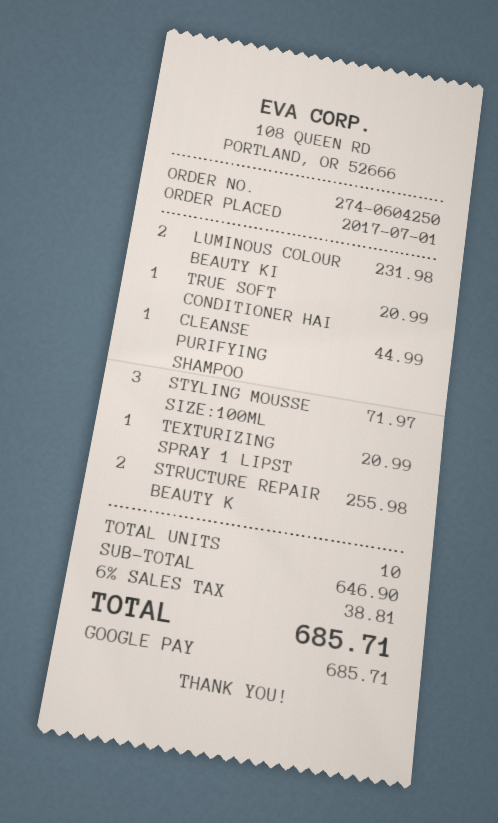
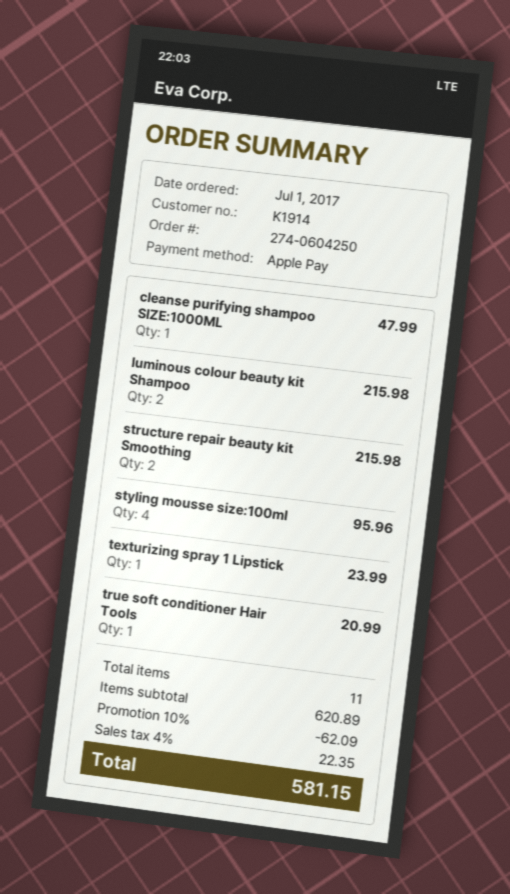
payment method: Google Pay -> Apple Pay
LUMINOUS COLOUR BEAUTY KI: 2 for 231.98 -> 2 for 215.98
CLEANSE PURIFYING SHAMPOO: 1 for 44.99 -> 1 for 47.99
STYLING MOUSSE SIZE:100ML: 3 for 71.97 -> 4 for 95.96
TEXTURIZING SPRAY 1 LIPST: 1 for 20.99 -> 1 for 23.99
STRUCTURE REPAIR BEAUTY K: 2 for 255.98 -> 2 for 215.98
total quantity: 10 -> 11
subtotal: 646.90 -> 620.89
discount: none -> 10% = 62.09
tax: 6% = 38.81 -> 4% = 22.35
total: 685.71 -> 581.15

